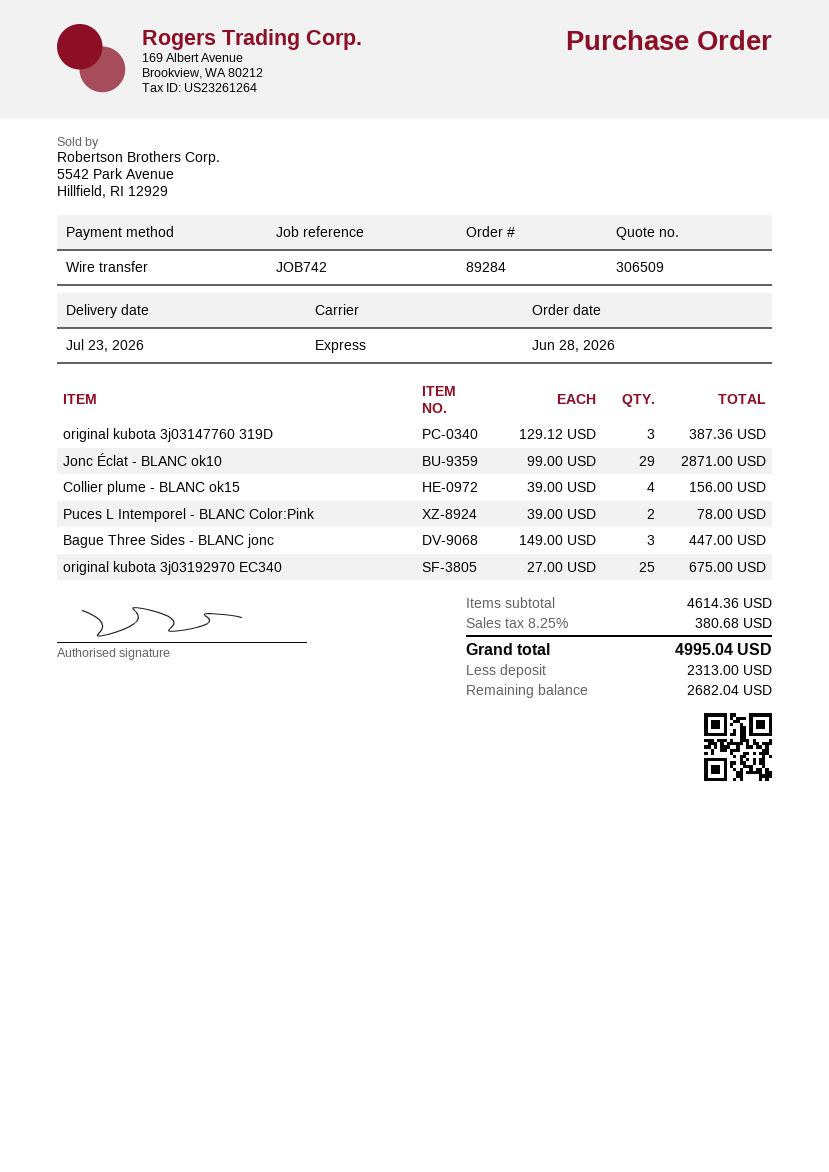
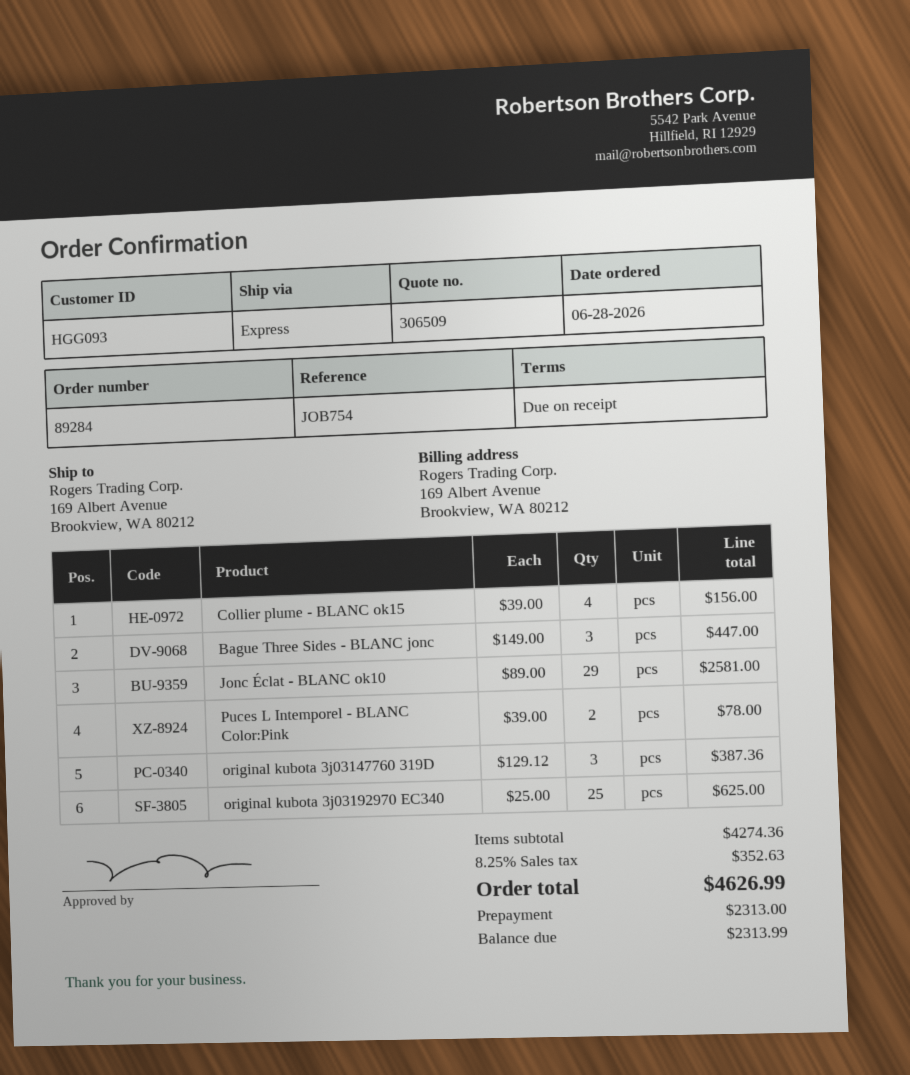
reference: JOB742 -> JOB754
Jonc Éclat - BLANC ok10: 29 x 99.00 = 2871.00 -> 29 x 89.00 = 2581.00
original kubota 3j03192970 EC340: 25 x 27.00 = 675.00 -> 25 x 25.00 = 625.00
subtotal: 4614.36 -> 4274.36
tax: 8.25% = 380.68 -> 8.25% = 352.63
total: 4995.04 -> 4626.99
balance: 2682.04 -> 2313.99

